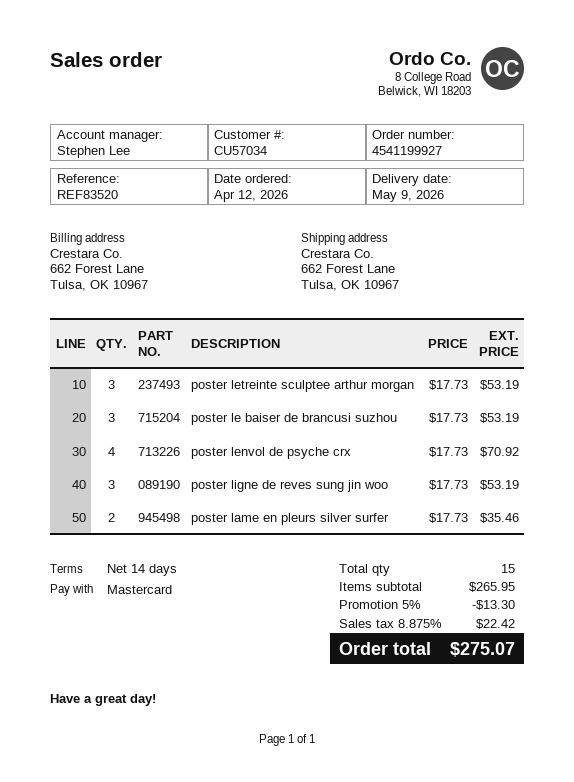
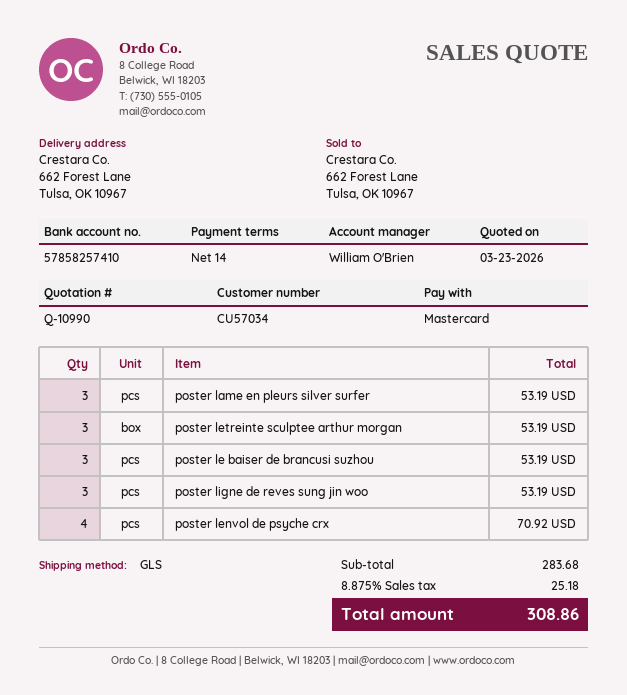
sales rep: Stephen Lee -> William O'Brien
poster lame en pleurs silver surfer: 2 for 35.46 -> 3 for 53.19
subtotal: 265.95 -> 283.68
discount: 5% = 13.30 -> none
tax: 8.875% = 22.42 -> 8.875% = 25.18
total: 275.07 -> 308.86

